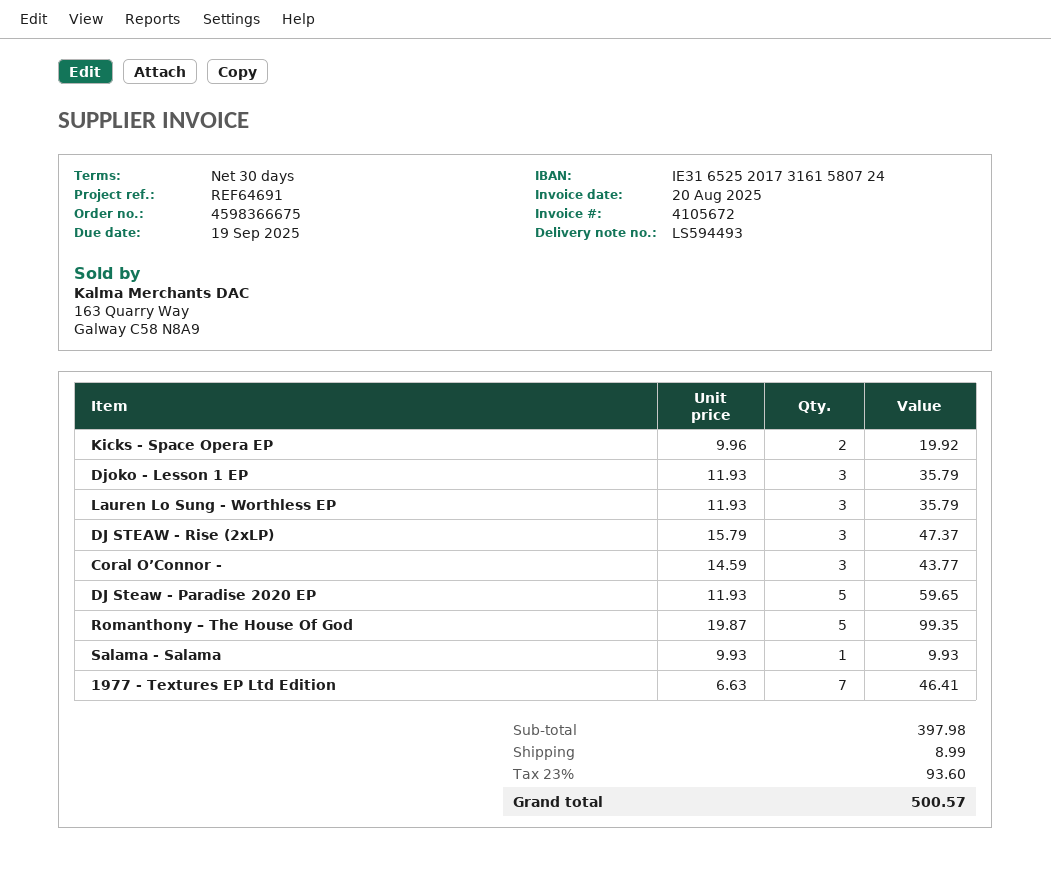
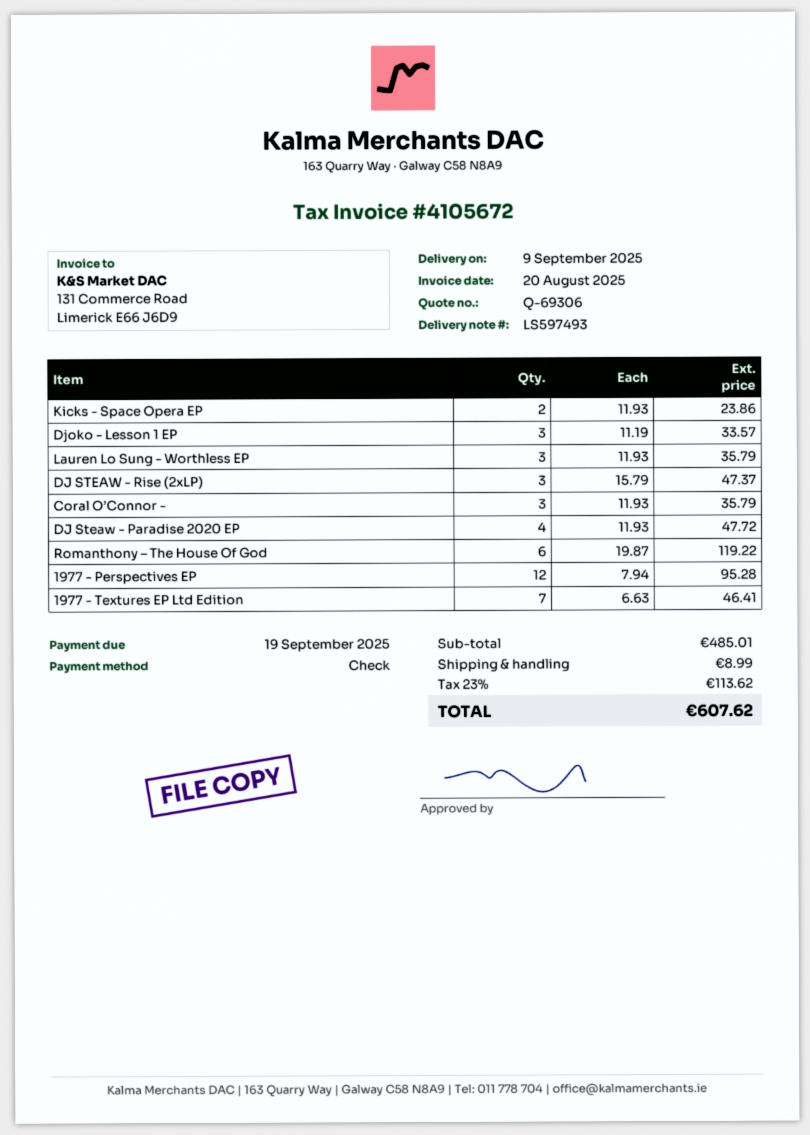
delivery note number: LS594493 -> LS597493
Kicks - Space Opera EP: 2 x 9.96 = 19.92 -> 2 x 11.93 = 23.86
Djoko - Lesson 1 EP: 3 x 11.93 = 35.79 -> 3 x 11.19 = 33.57
Coral O’Connor -: 3 x 14.59 = 43.77 -> 3 x 11.93 = 35.79
DJ Steaw - Paradise 2020 EP: 5 x 11.93 = 59.65 -> 4 x 11.93 = 47.72
Romanthony – The House Of God: 5 x 19.87 = 99.35 -> 6 x 19.87 = 119.22
Salama - Salama: 1 x 9.93 = 9.93 -> none
1977 - Perspectives EP: none -> 12 x 7.94 = 95.28
subtotal: 397.98 -> 485.01
tax: 23% = 93.60 -> 23% = 113.62
total: 500.57 -> 607.62

